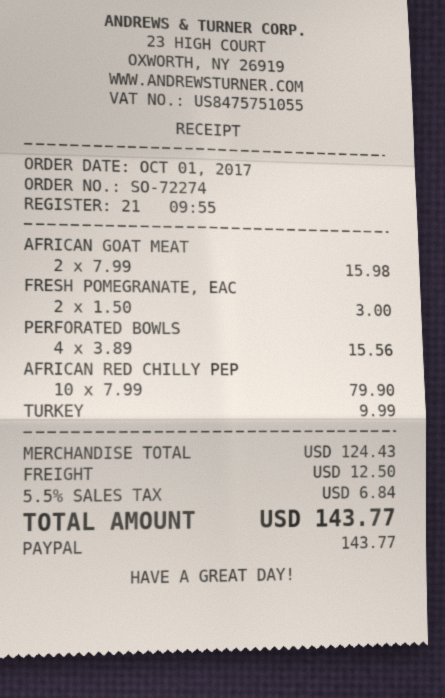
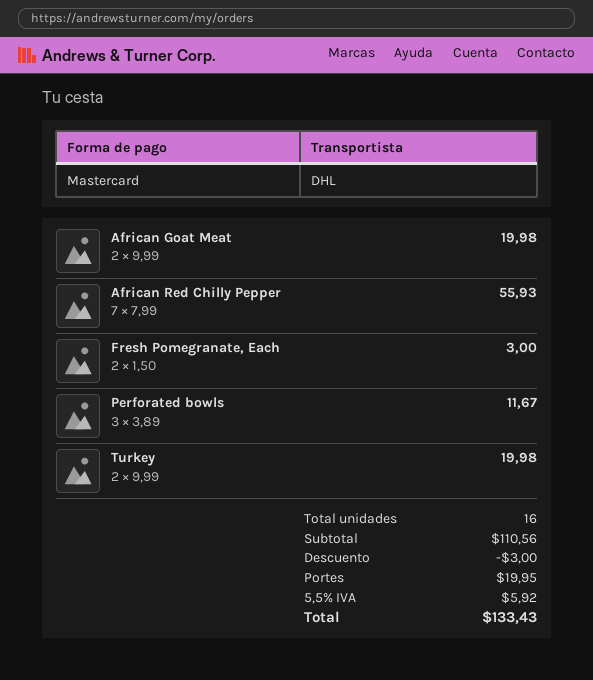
payment method: PayPal -> Mastercard
AFRICAN GOAT MEAT: 2 x 7.99 = 15.98 -> 2 x 9.99 = 19.98
PERFORATED BOWLS: 4 x 3.89 = 15.56 -> 3 x 3.89 = 11.67
AFRICAN RED CHILLY PEP: 10 x 7.99 = 79.90 -> 7 x 7.99 = 55.93
TURKEY: 1 x 9.99 = 9.99 -> 2 x 9.99 = 19.98
subtotal: 124.43 -> 110.56
discount: none -> 3.00
shipping: 12.50 -> 19.95
tax: 5.5% = 6.84 -> 5.5% = 5.92
total: 143.77 -> 133.43

